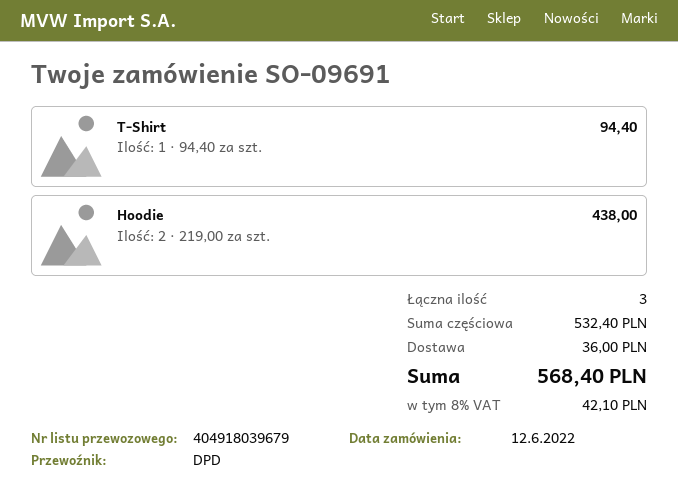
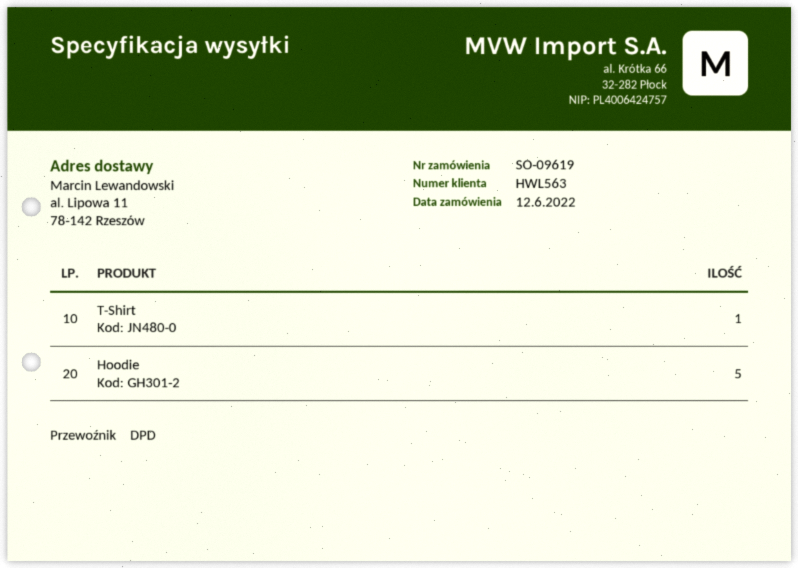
order number: SO-09691 -> SO-09619
Hoodie: 2 -> 5

